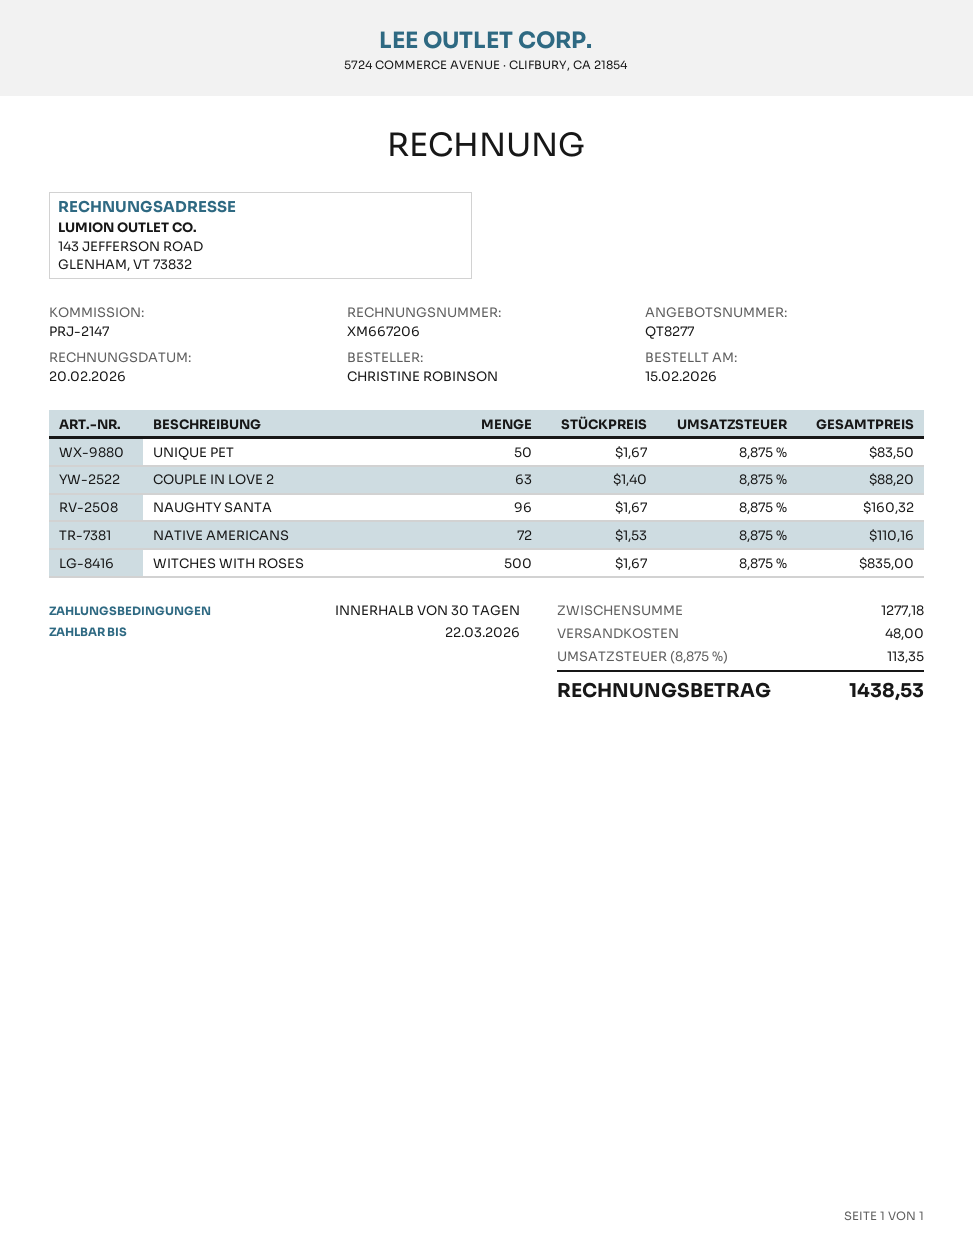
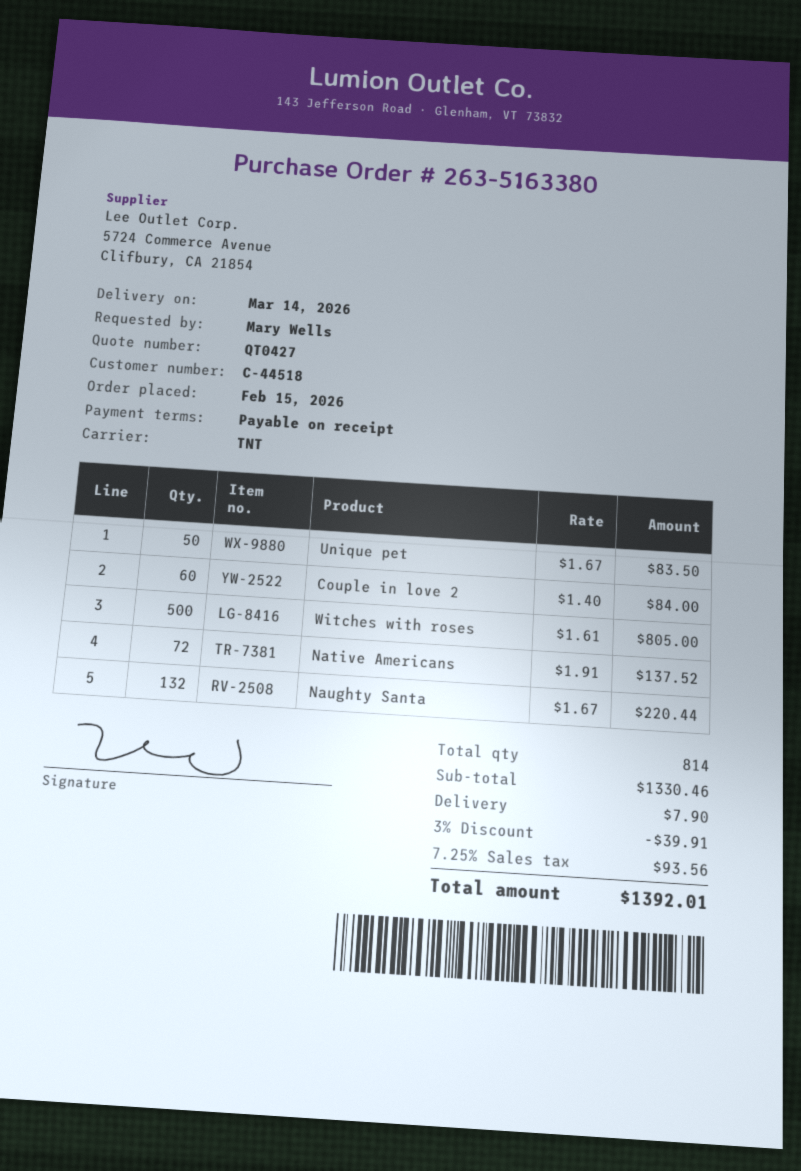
quote number: QT8277 -> QT0427
payment terms: 30 days -> on receipt
ordered by: CHRISTINE ROBINSON -> Mary Wells
COUPLE IN LOVE 2: 63 x 1.40 = 88.20 -> 60 x 1.40 = 84.00
NAUGHTY SANTA: 96 x 1.67 = 160.32 -> 132 x 1.67 = 220.44
NATIVE AMERICANS: 72 x 1.53 = 110.16 -> 72 x 1.91 = 137.52
WITCHES WITH ROSES: 500 x 1.67 = 835.00 -> 500 x 1.61 = 805.00
subtotal: 1277.18 -> 1330.46
discount: none -> 3% = 39.91
shipping: 48.00 -> 7.90
tax: 8.875% = 113.35 -> 7.25% = 93.56
total: 1438.53 -> 1392.01

